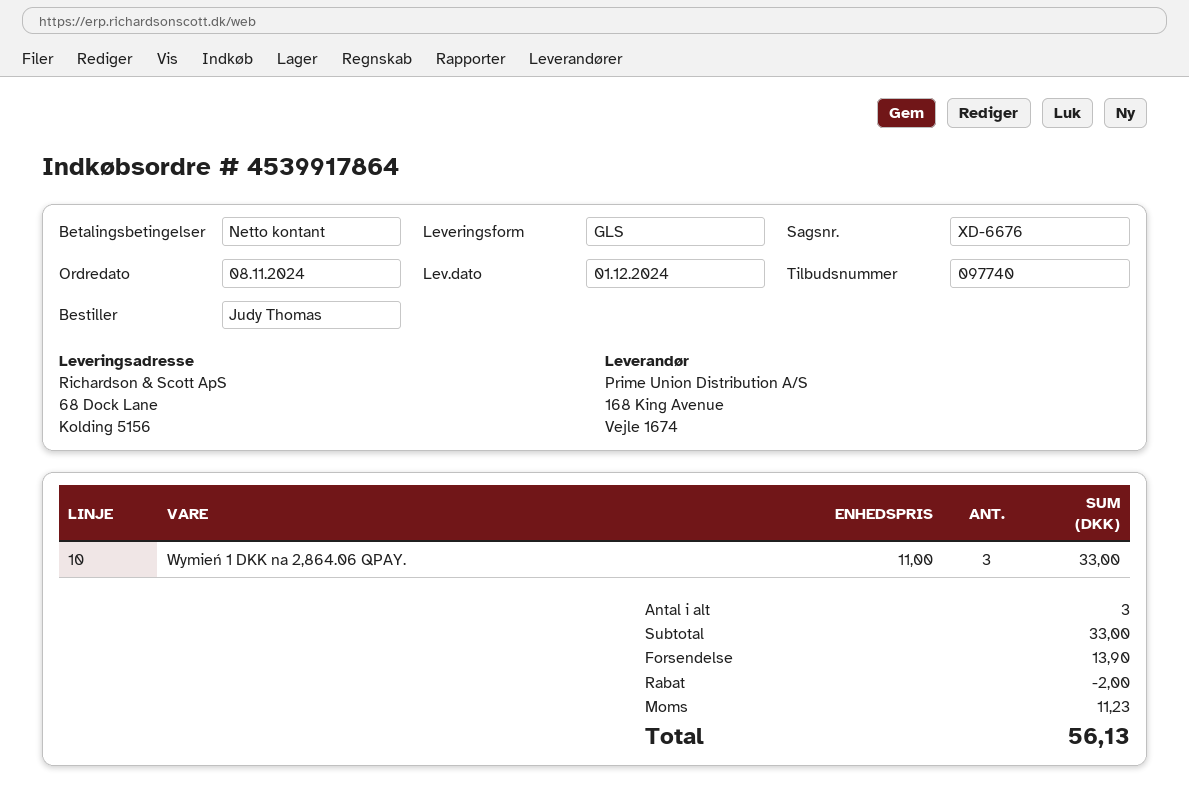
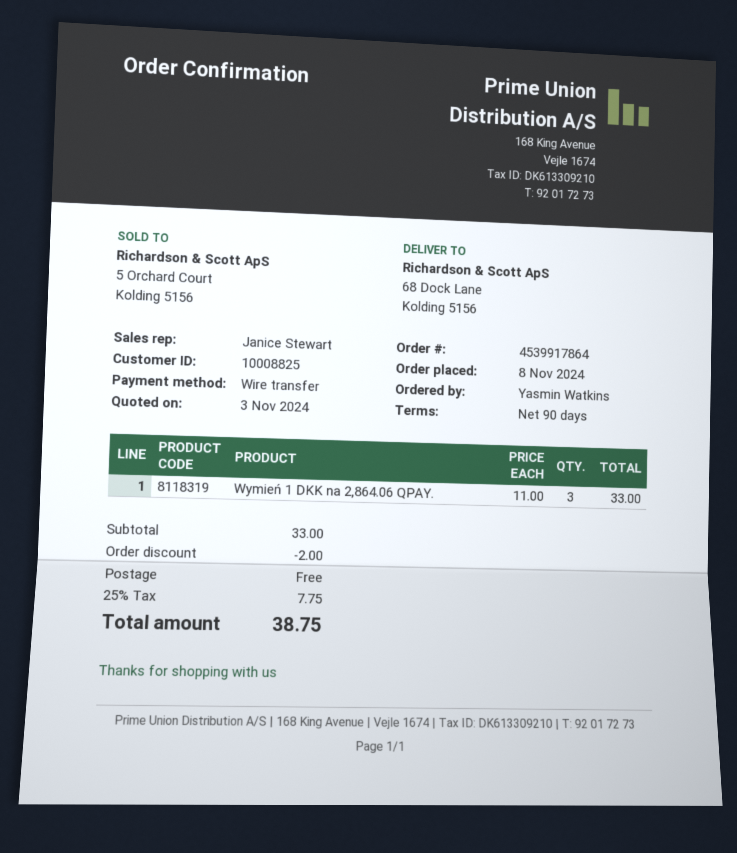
payment terms: on receipt -> 90 days
ordered by: Judy Thomas -> Yasmin Watkins
shipping: 13.90 -> 0.00
tax: 11.23 -> 7.75
total: 56.13 -> 38.75

